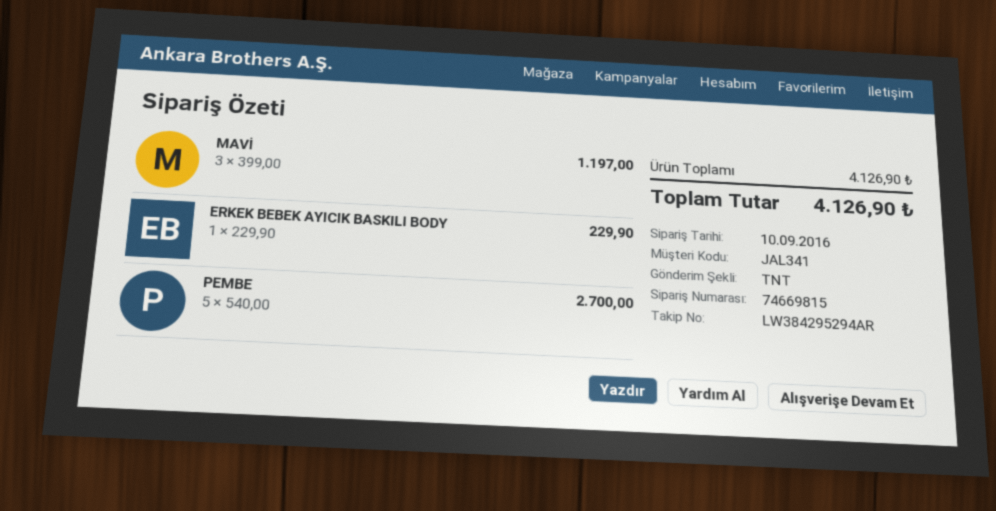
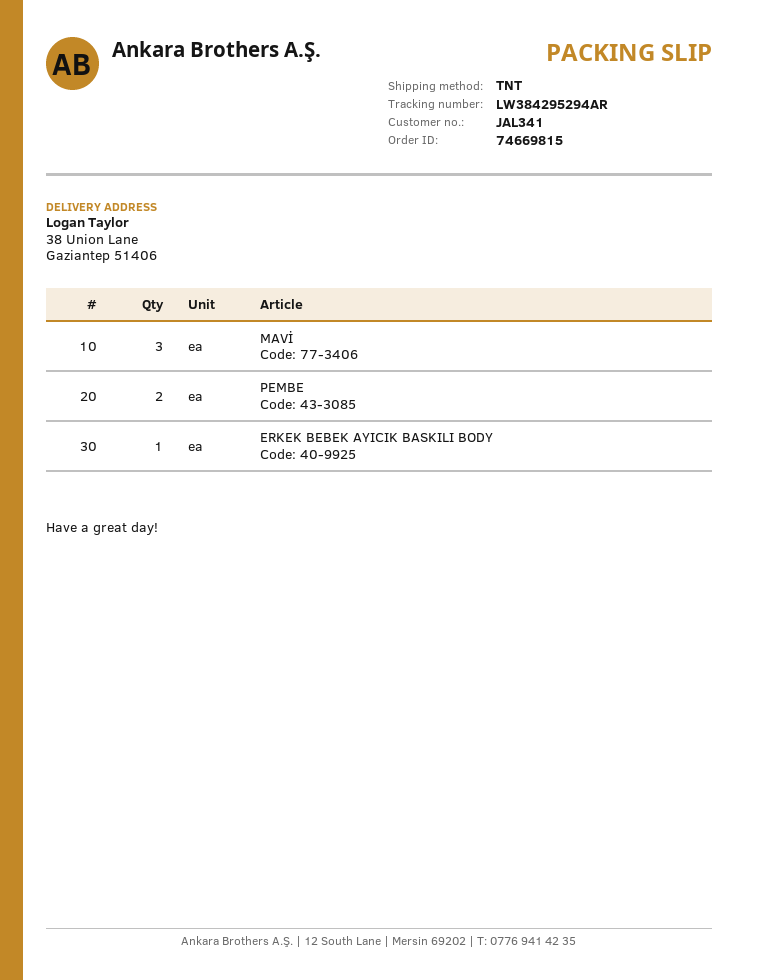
PEMBE: 5 -> 2

